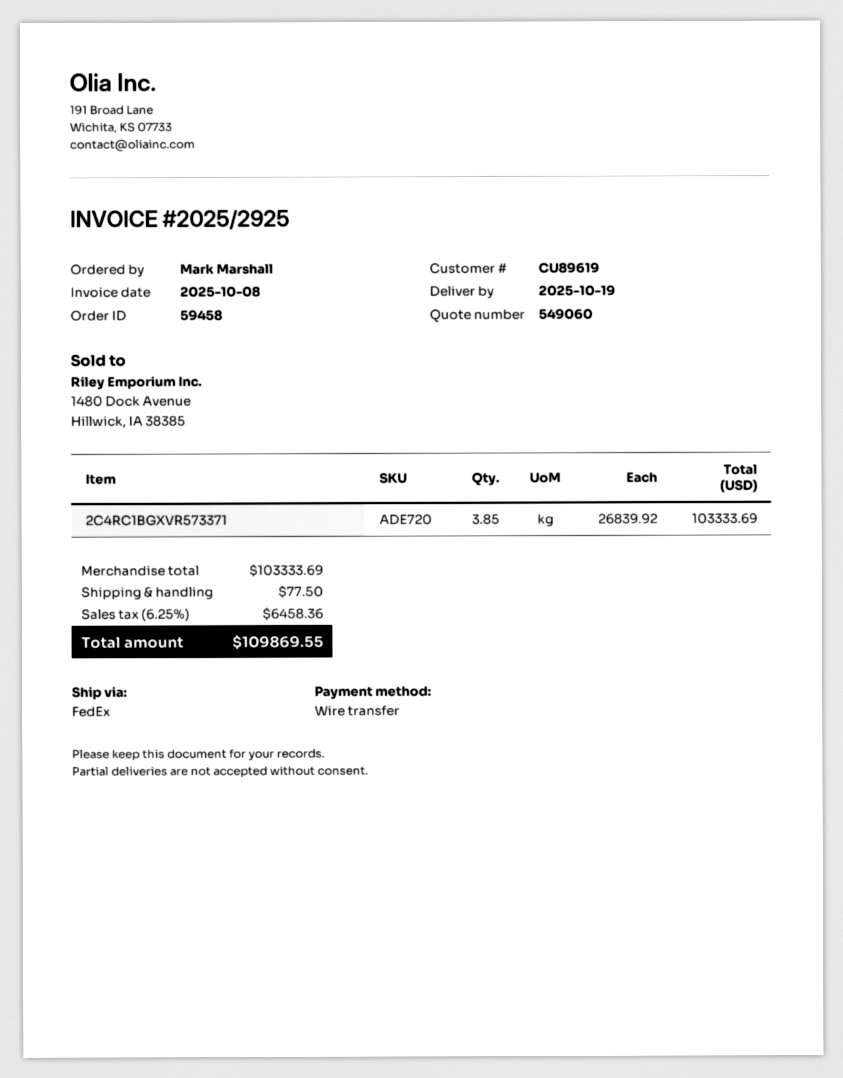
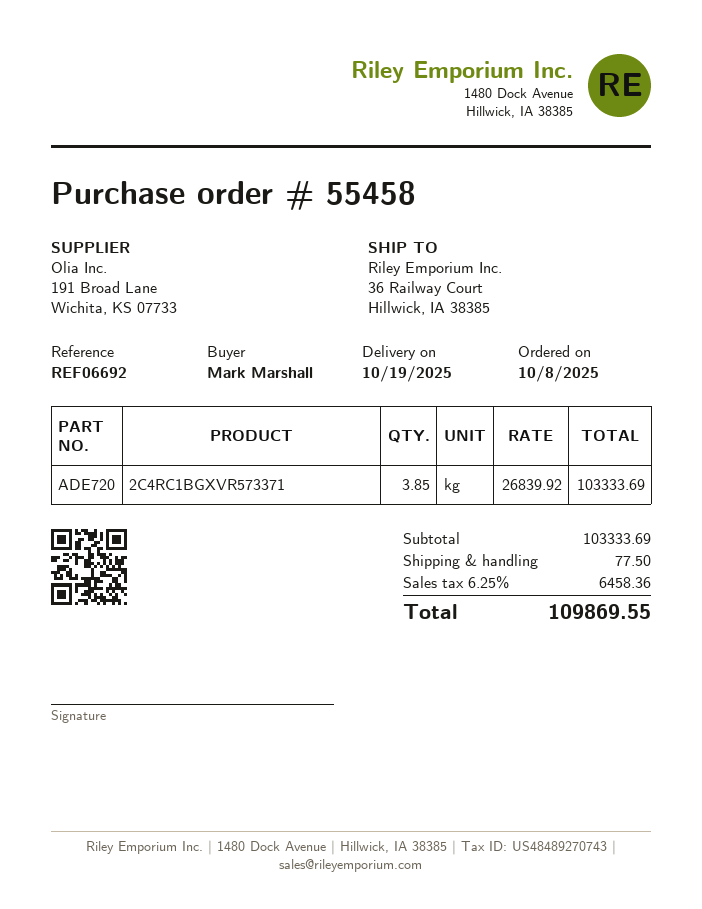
order number: 59458 -> 55458

